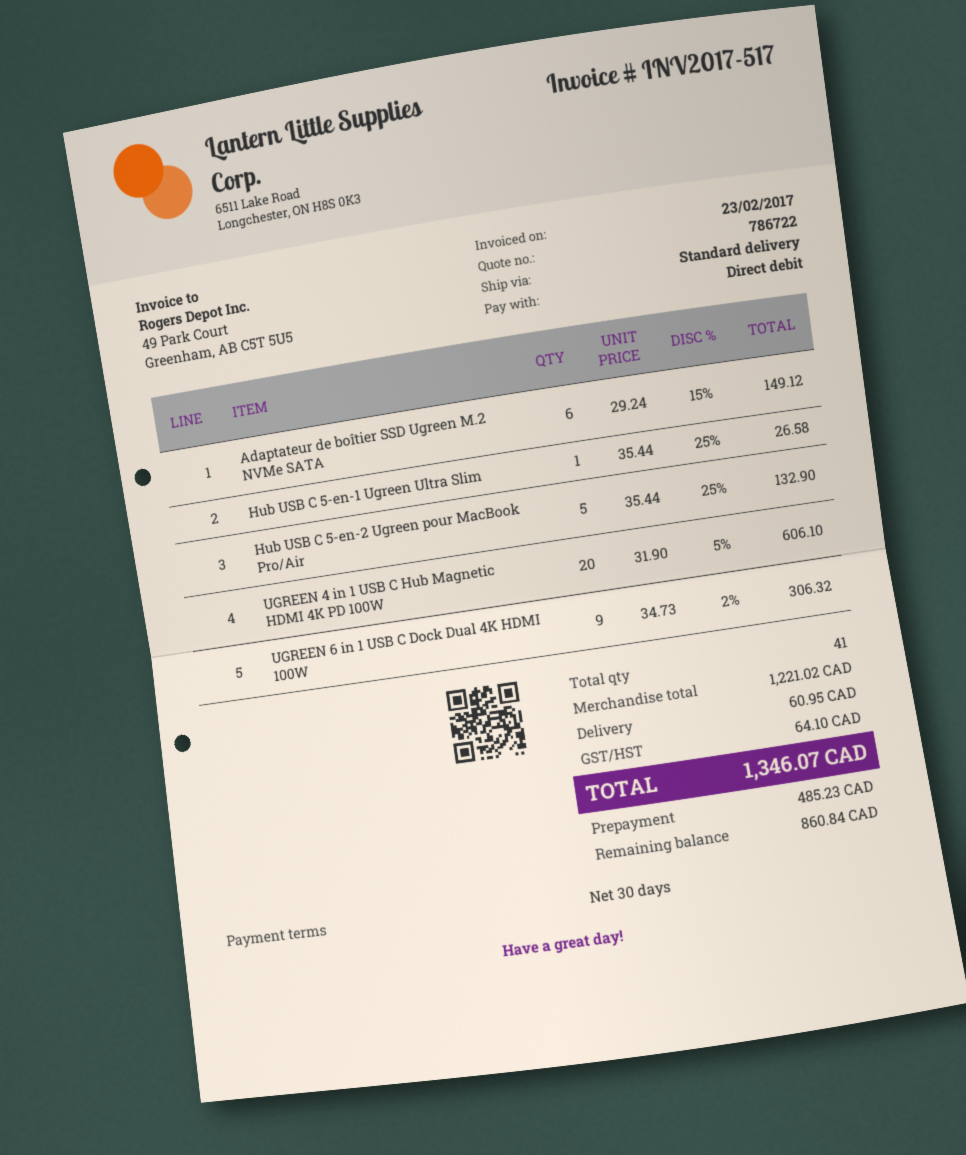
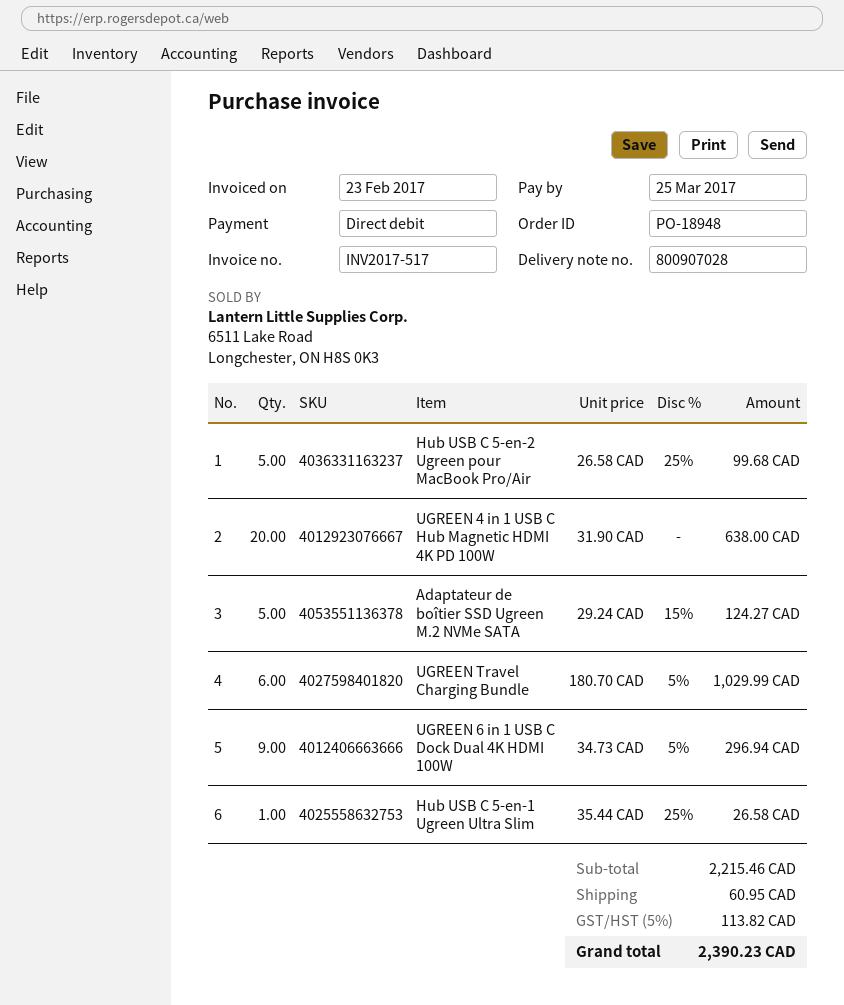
Adaptateur de boîtier SSD Ugreen M.2 NVMe SATA: 6 x 29.24 - 15% = 149.12 -> 5 x 29.24 - 15% = 124.27
Hub USB C 5-en-2 Ugreen pour MacBook Pro/Air: 5 x 35.44 - 25% = 132.90 -> 5 x 26.58 - 25% = 99.68
UGREEN 4 in 1 USB C Hub Magnetic HDMI 4K PD 100W: 20 x 31.90 - 5% = 606.10 -> 20 x 31.90 = 638.00
UGREEN 6 in 1 USB C Dock Dual 4K HDMI 100W: 9 x 34.73 - 2% = 306.32 -> 9 x 34.73 - 5% = 296.94
UGREEN Travel Charging Bundle: none -> 6 x 180.70 - 5% = 1029.99
subtotal: 1221.02 -> 2215.46
tax: 64.10 -> 113.82
total: 1346.07 -> 2390.23

